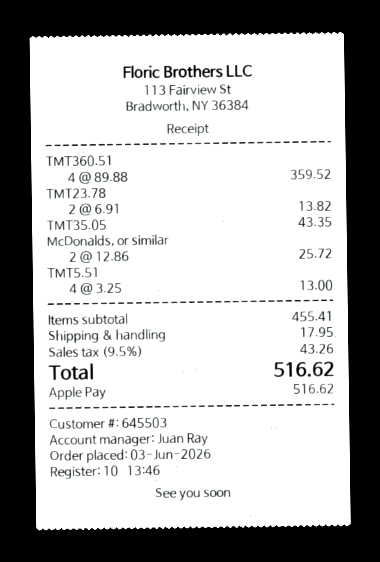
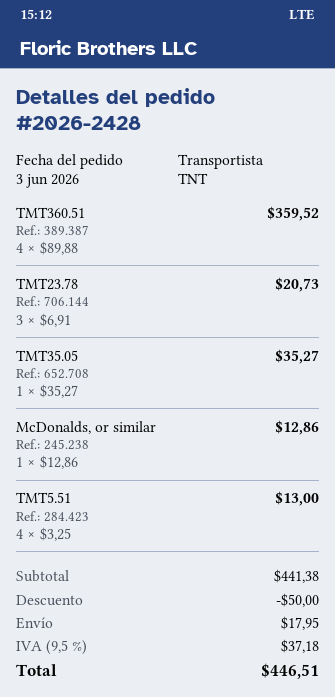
TMT23.78: 2 x 6.91 = 13.82 -> 3 x 6.91 = 20.73
TMT35.05: 1 x 43.35 = 43.35 -> 1 x 35.27 = 35.27
McDonalds, or similar: 2 x 12.86 = 25.72 -> 1 x 12.86 = 12.86
subtotal: 455.41 -> 441.38
discount: none -> 50.00
tax: 9.5% = 43.26 -> 9.5% = 37.18
total: 516.62 -> 446.51

